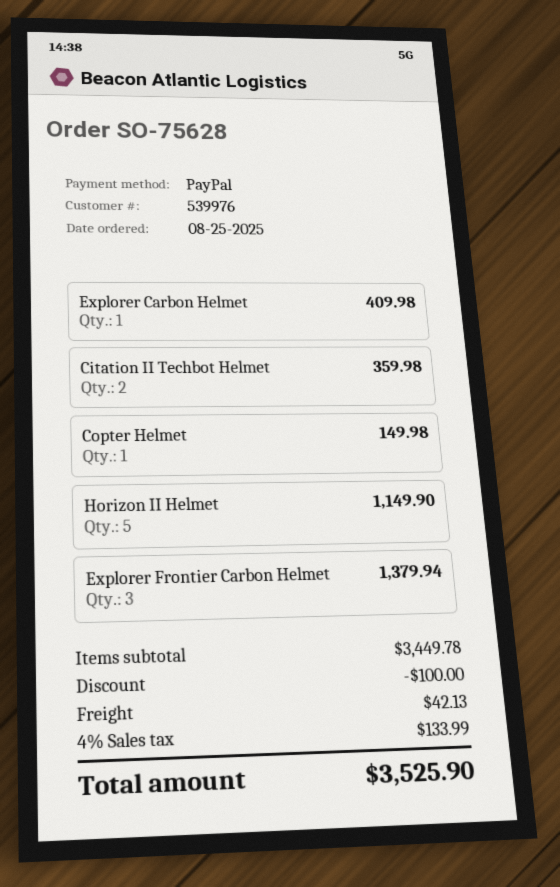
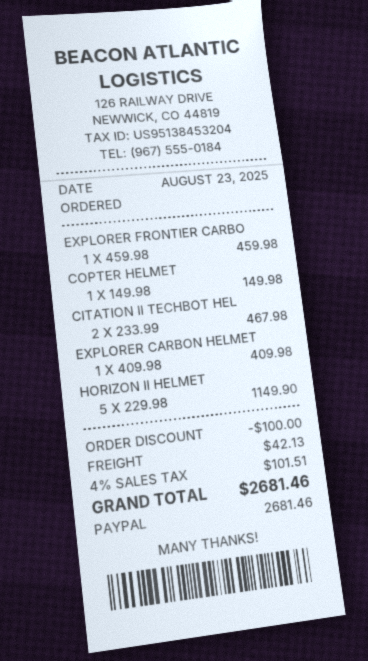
order date: 2025-08-25 -> 2025-08-23
Citation II Techbot Helmet: 2 for 359.98 -> 2 for 467.98
Explorer Frontier Carbon Helmet: 3 for 1379.94 -> 1 for 459.98
tax: 4% = 133.99 -> 4% = 101.51
total: 3525.90 -> 2681.46

